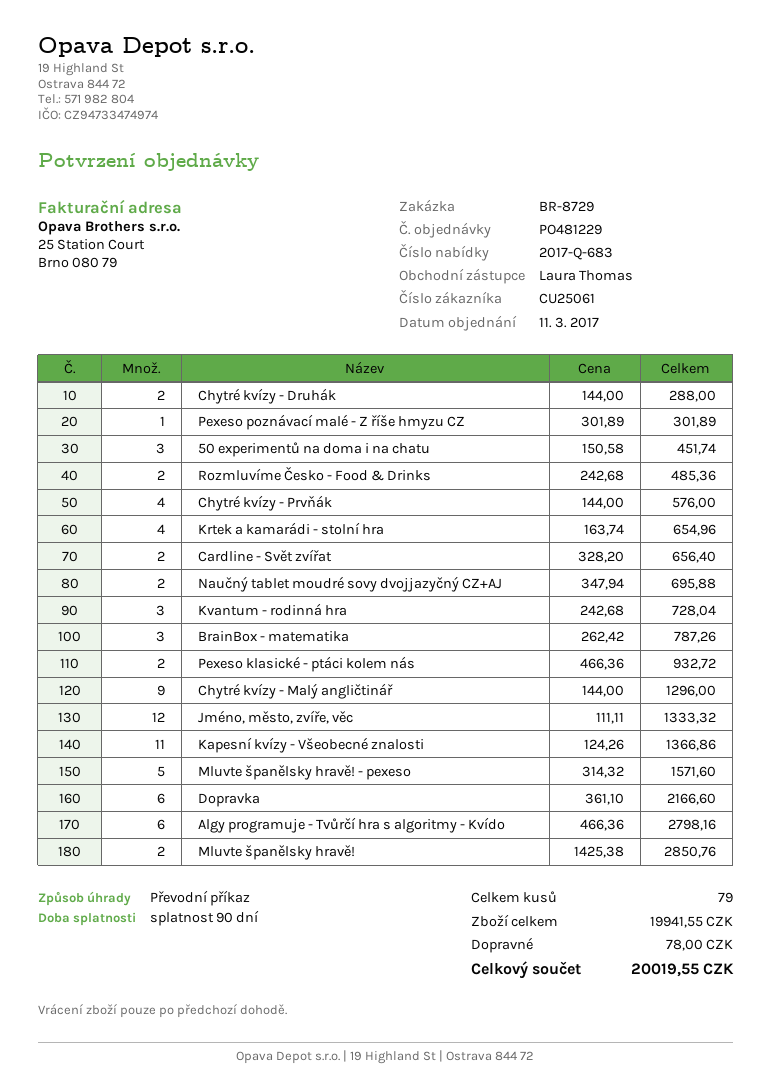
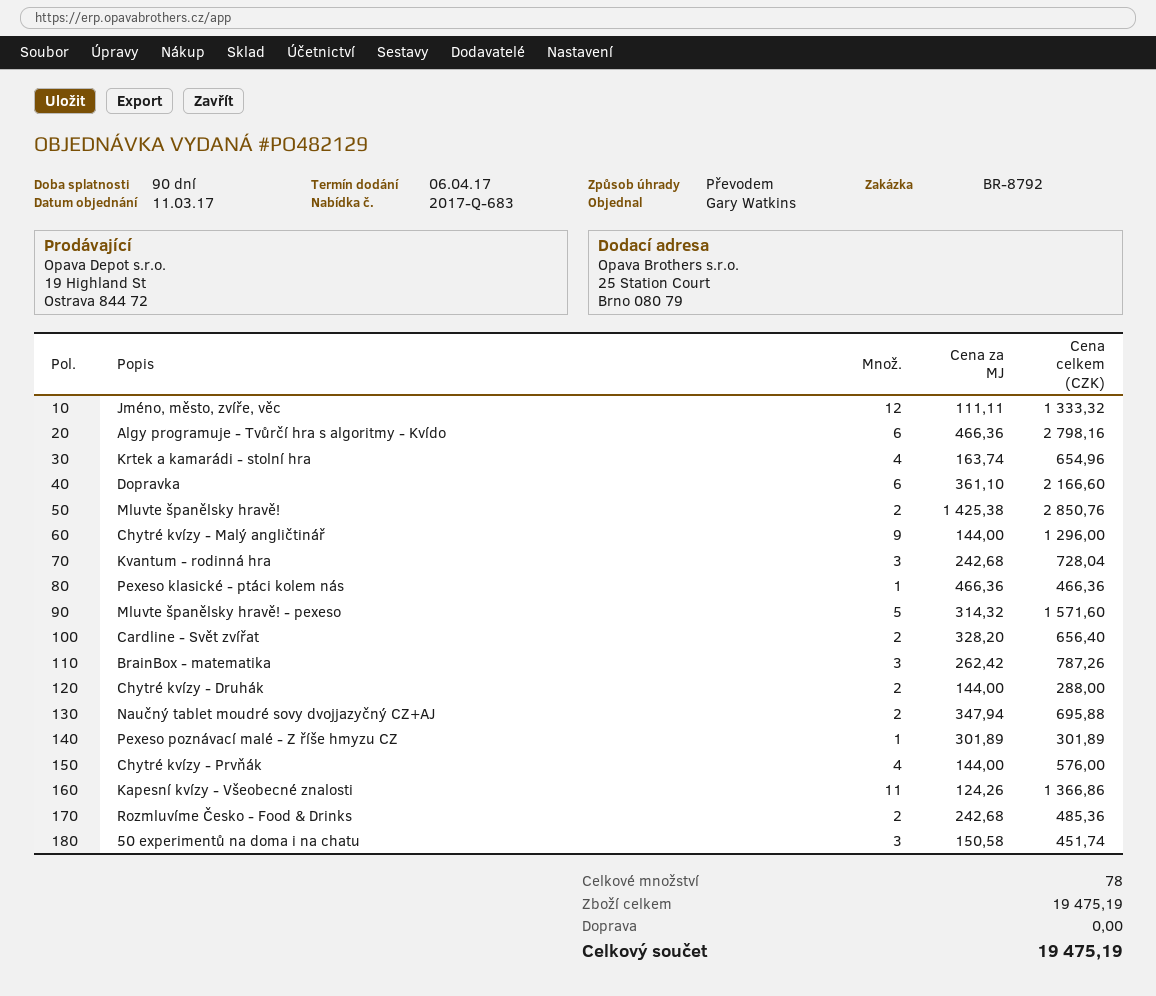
order number: PO481229 -> PO482129
reference: BR-8729 -> BR-8792
Pexeso klasické - ptáci kolem nás: 2 x 466.36 = 932.72 -> 1 x 466.36 = 466.36
total quantity: 79 -> 78
subtotal: 19941.55 -> 19475.19
shipping: 78.00 -> 0.00
total: 20019.55 -> 19475.19

